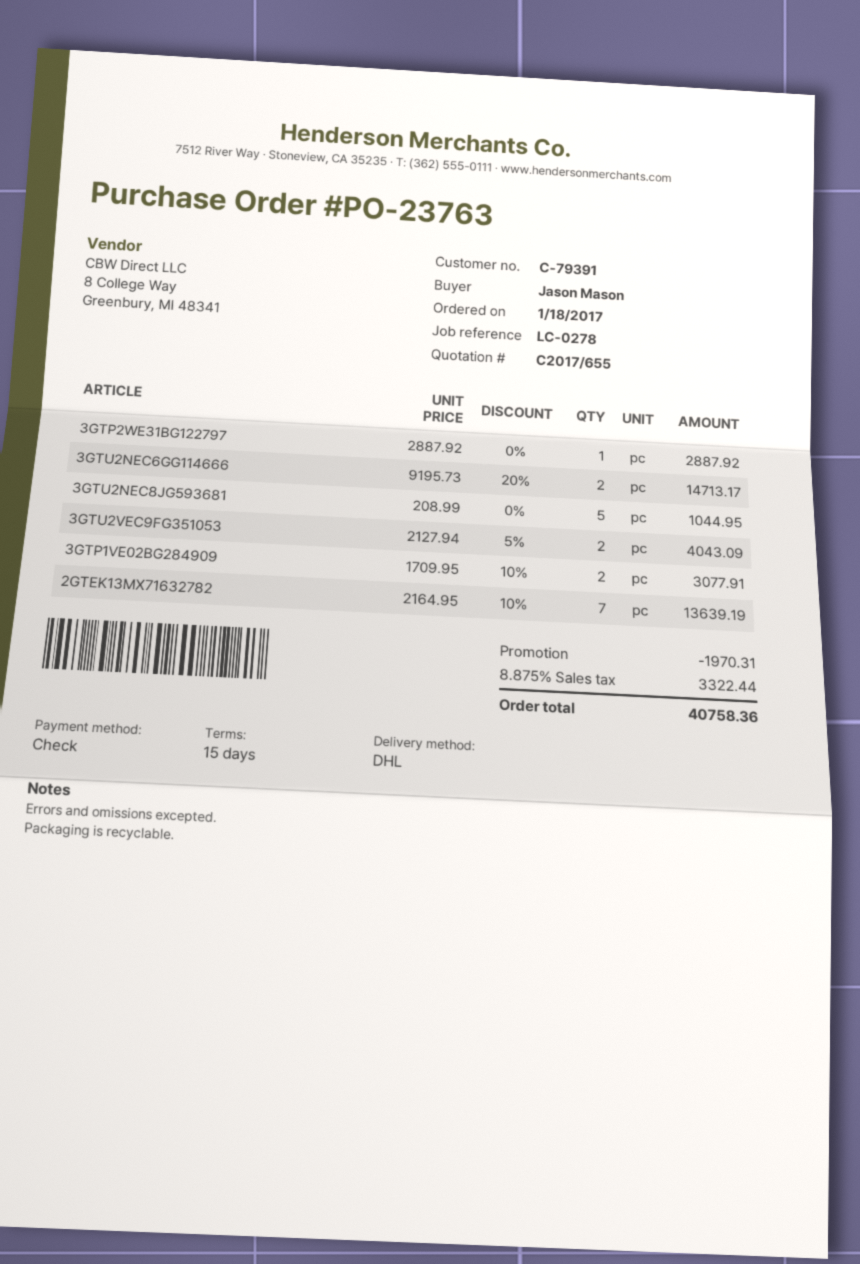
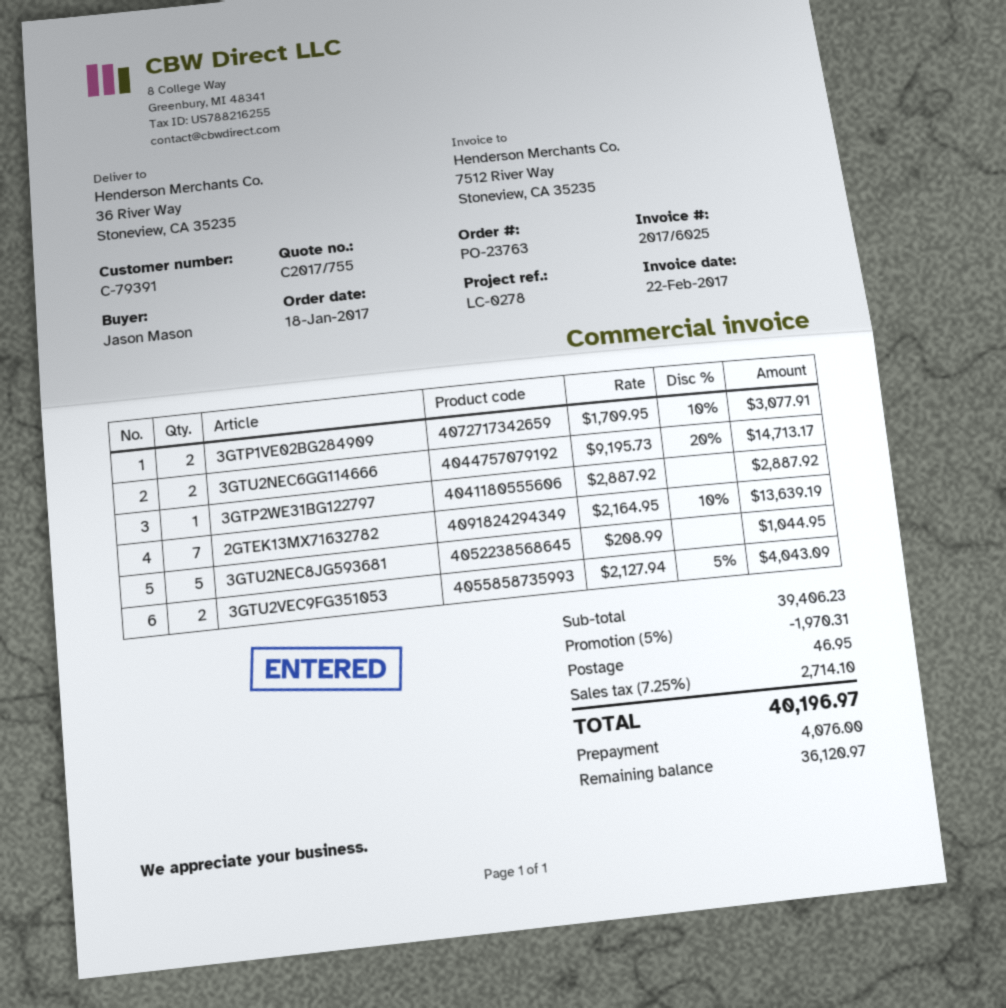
quote number: C2017/655 -> C2017/755
shipping: none -> 46.95
tax: 8.875% = 3322.44 -> 7.25% = 2714.10
total: 40758.36 -> 40196.97

